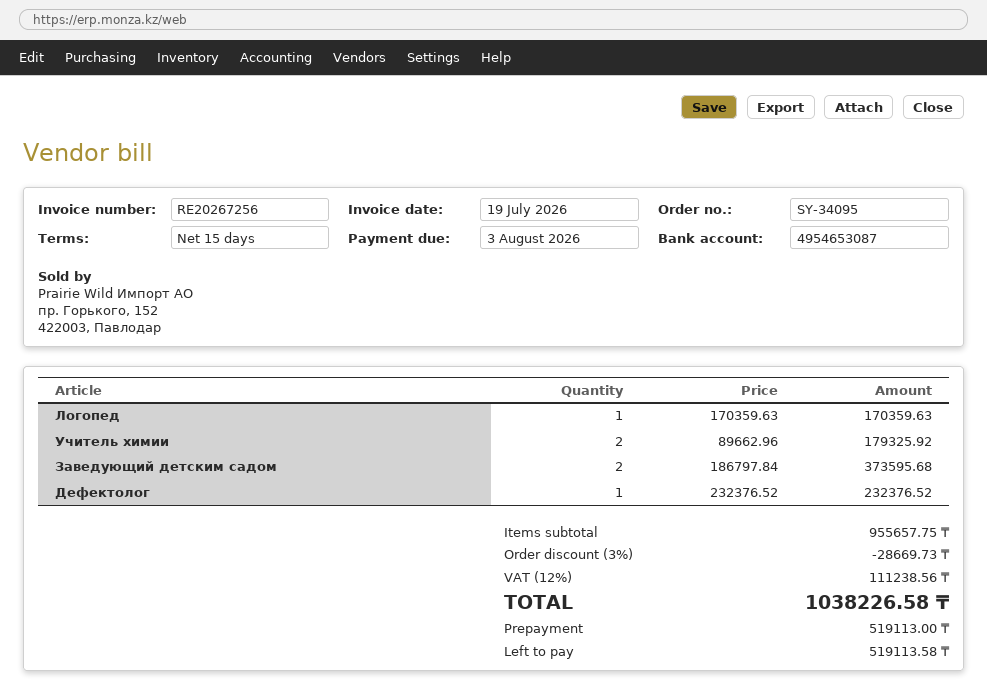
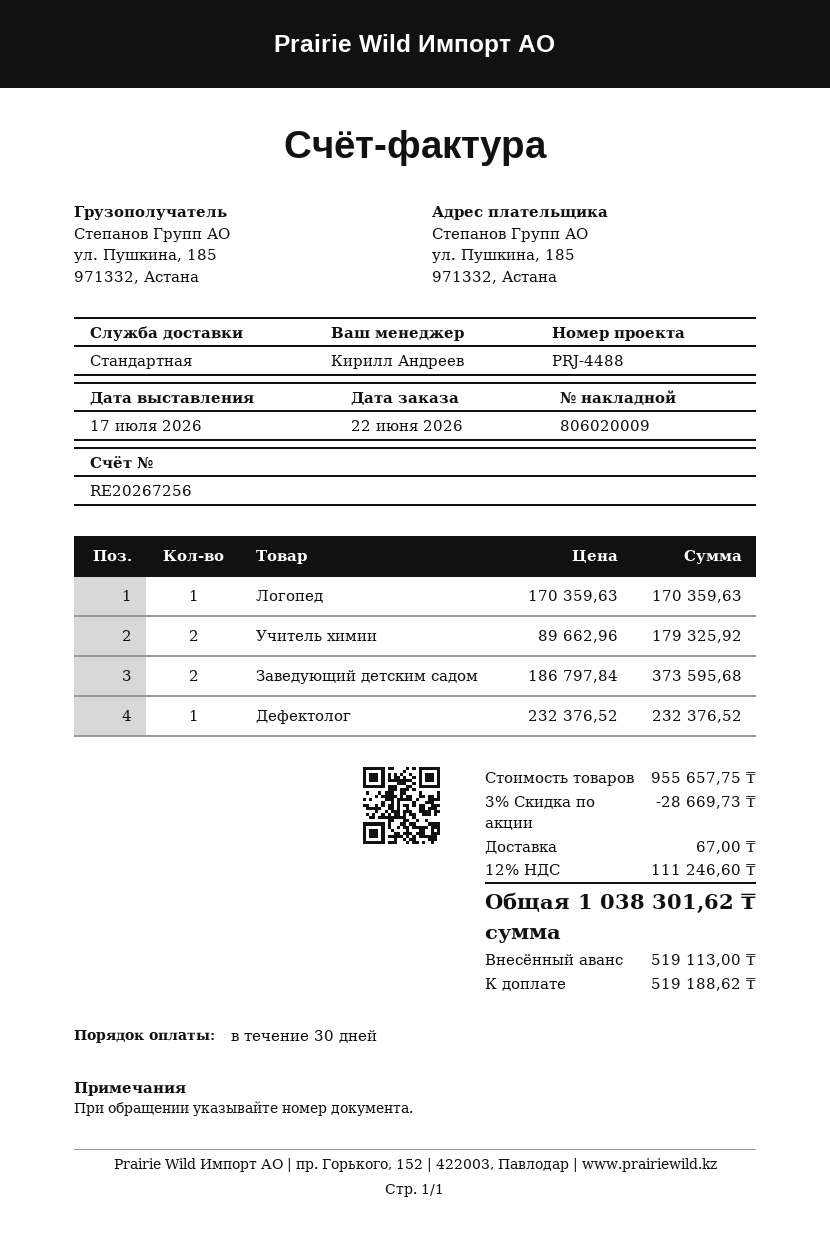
invoice date: 2026-07-19 -> 2026-07-17
payment terms: 15 days -> 30 days
shipping: none -> 67.00
tax: 12% = 111238.56 -> 12% = 111246.60
total: 1038226.58 -> 1038301.62
balance: 519113.58 -> 519188.62

